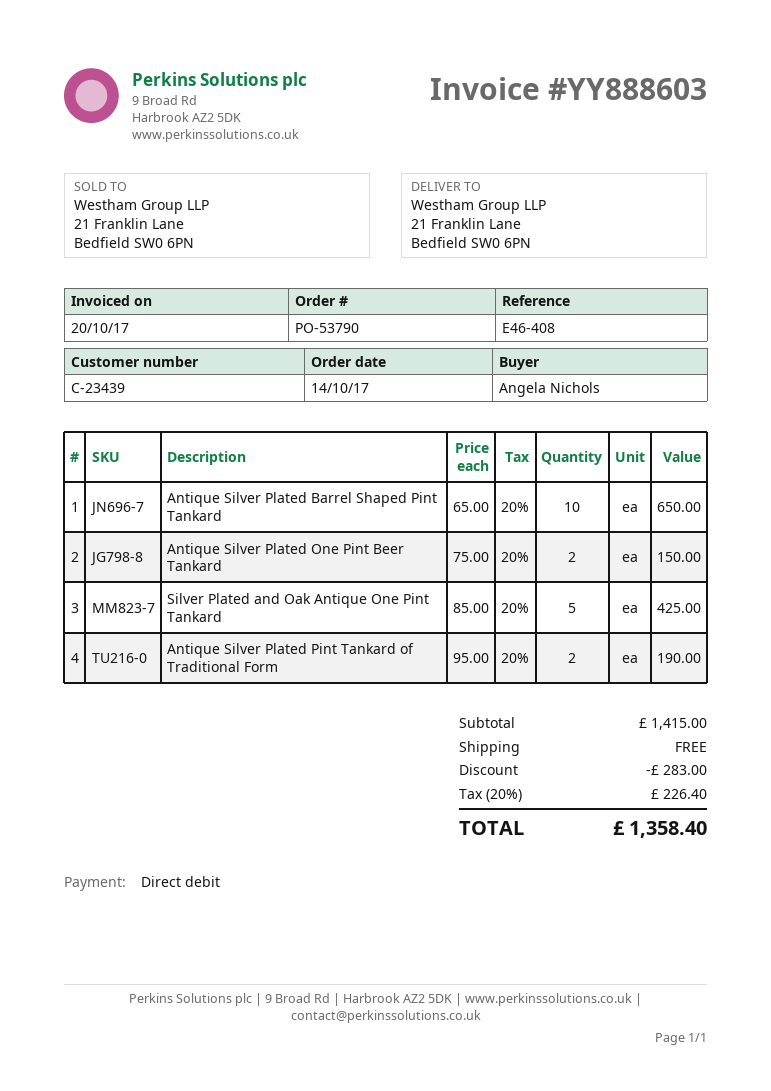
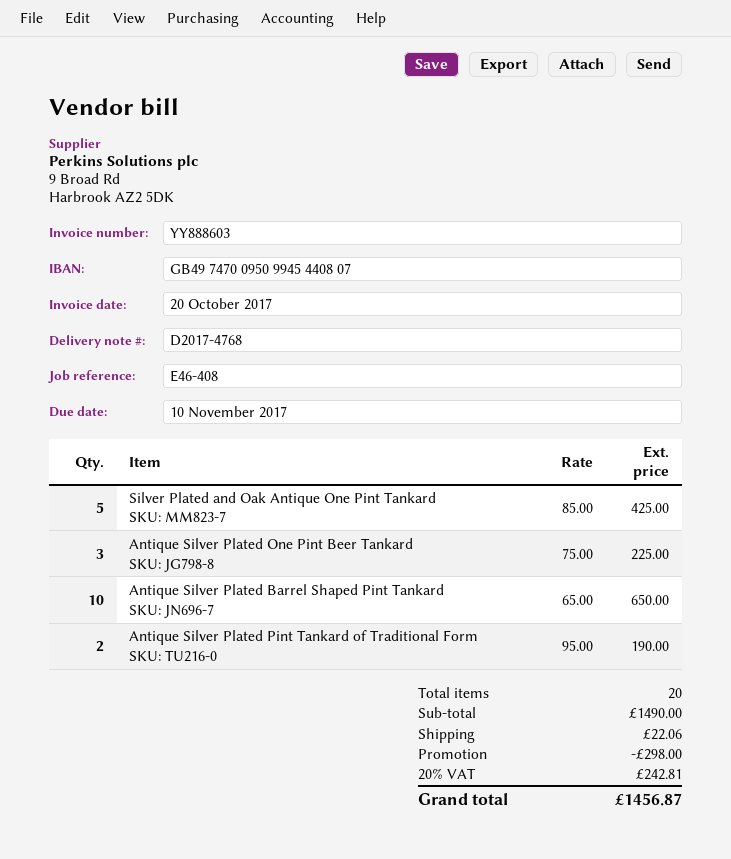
Antique Silver Plated One Pint Beer Tankard: 2 x 75.00 = 150.00 -> 3 x 75.00 = 225.00
subtotal: 1415.00 -> 1490.00
discount: 283.00 -> 298.00
shipping: 0.00 -> 22.06
tax: 20% = 226.40 -> 20% = 242.81
total: 1358.40 -> 1456.87

